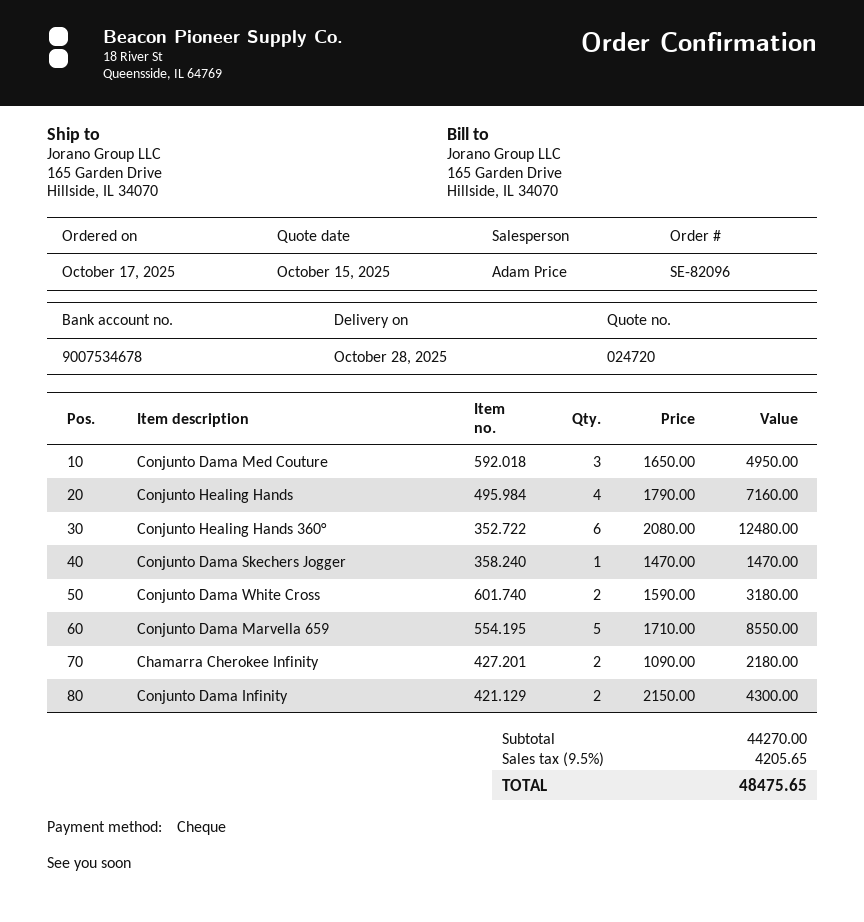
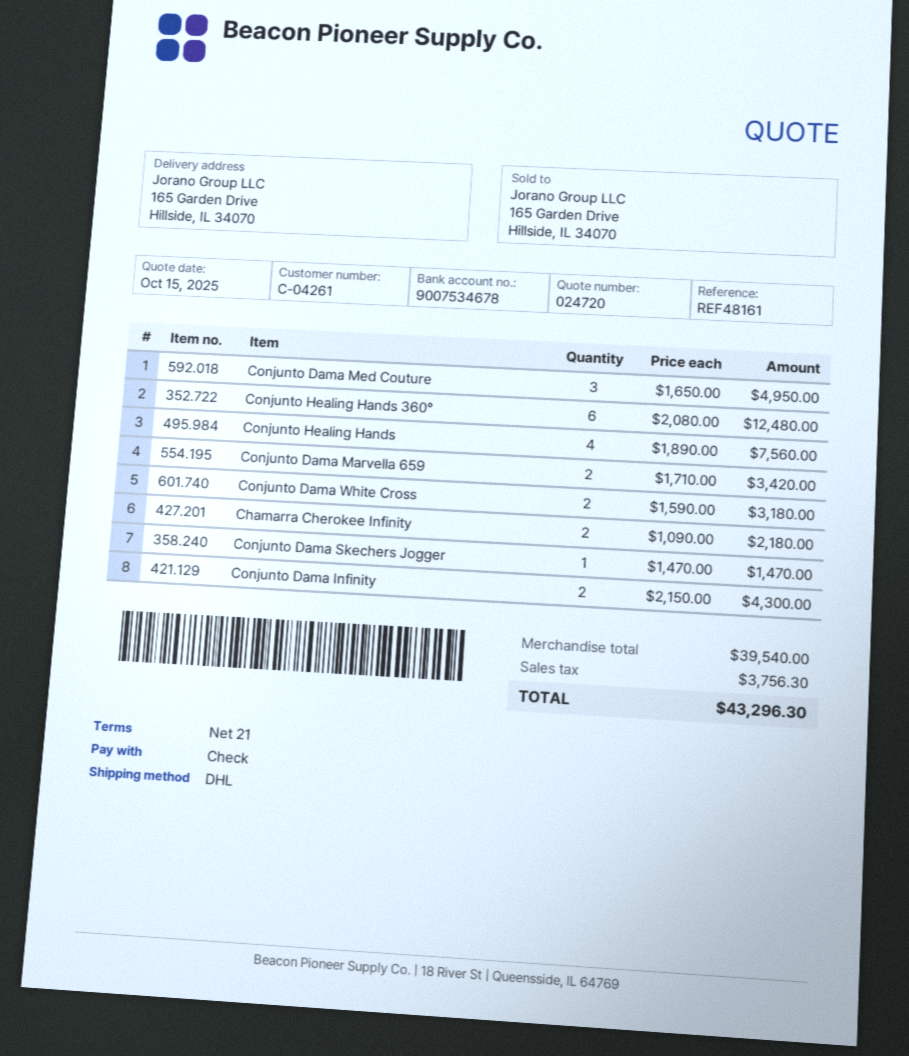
Conjunto Healing Hands: 4 x 1790.00 = 7160.00 -> 4 x 1890.00 = 7560.00
Conjunto Dama Marvella 659: 5 x 1710.00 = 8550.00 -> 2 x 1710.00 = 3420.00
subtotal: 44270.00 -> 39540.00
tax: 4205.65 -> 3756.30
total: 48475.65 -> 43296.30

